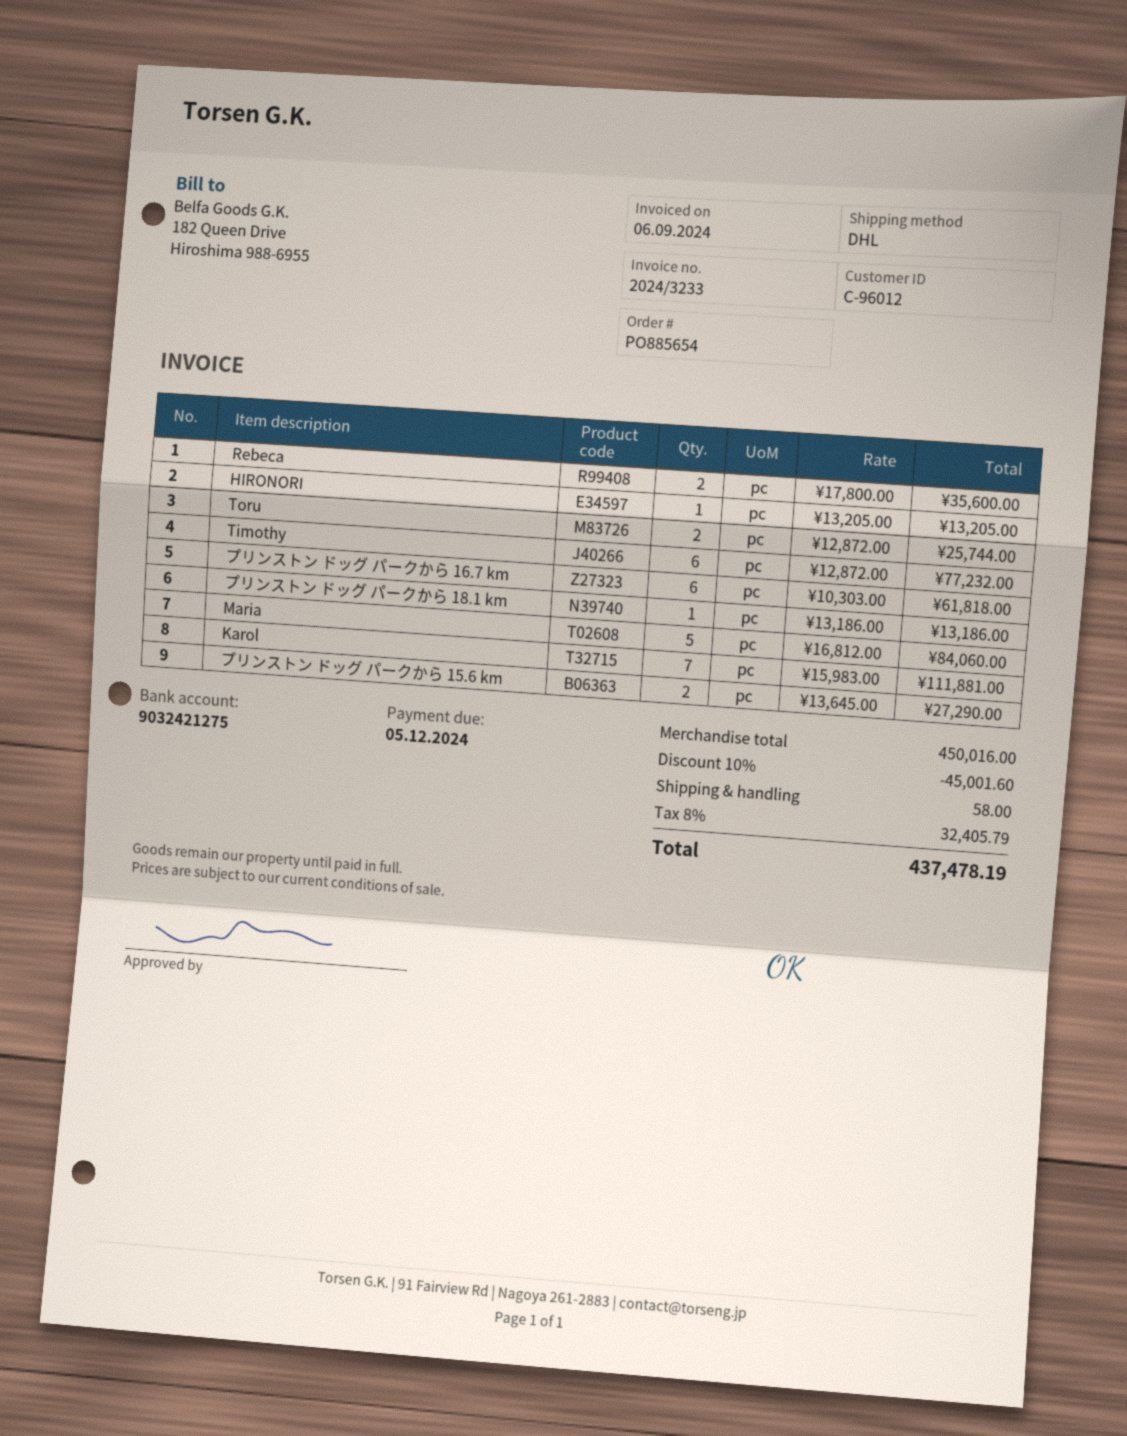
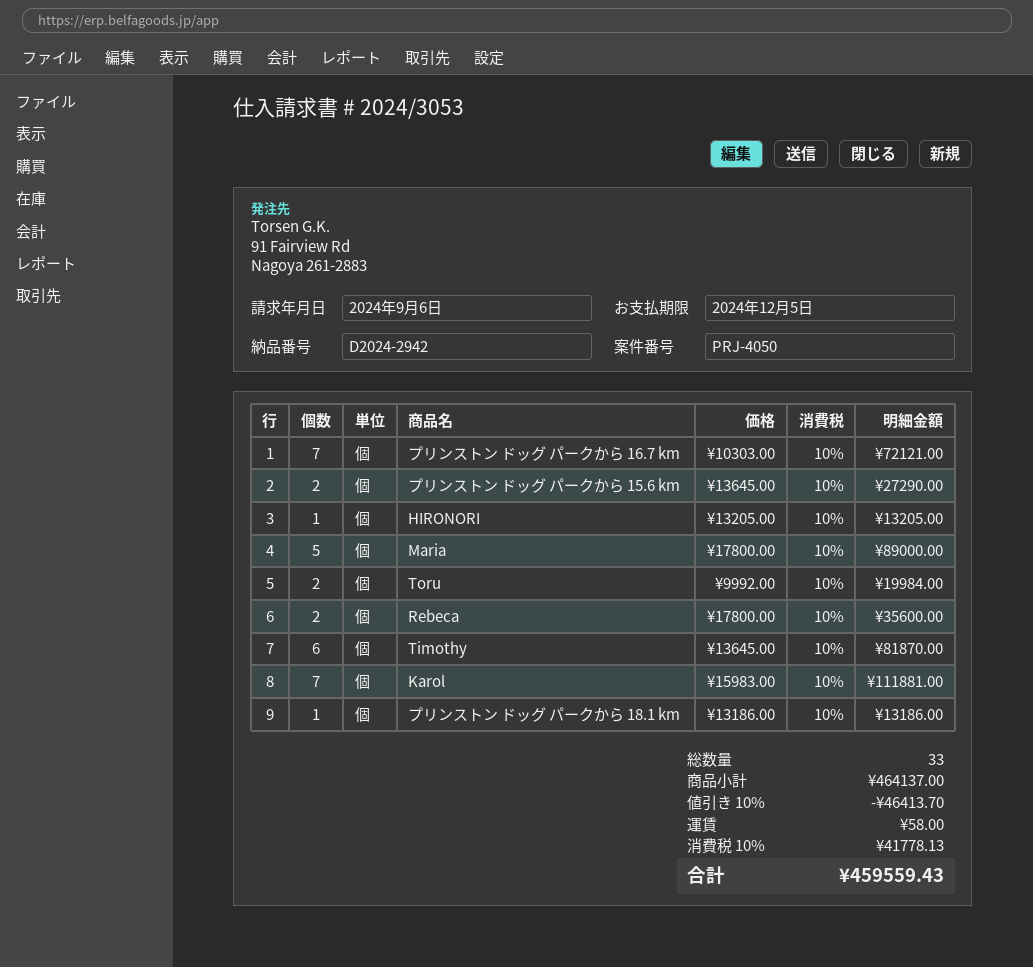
invoice number: 2024/3233 -> 2024/3053
Toru: 2 x 12872.00 = 25744.00 -> 2 x 9992.00 = 19984.00
Timothy: 6 x 12872.00 = 77232.00 -> 6 x 13645.00 = 81870.00
プリンストン ドッグ パークから 16.7 km: 6 x 10303.00 = 61818.00 -> 7 x 10303.00 = 72121.00
Maria: 5 x 16812.00 = 84060.00 -> 5 x 17800.00 = 89000.00
subtotal: 450016.00 -> 464137.00
discount: 10% = 45001.60 -> 10% = 46413.70
tax: 8% = 32405.79 -> 10% = 41778.13
total: 437478.19 -> 459559.43

